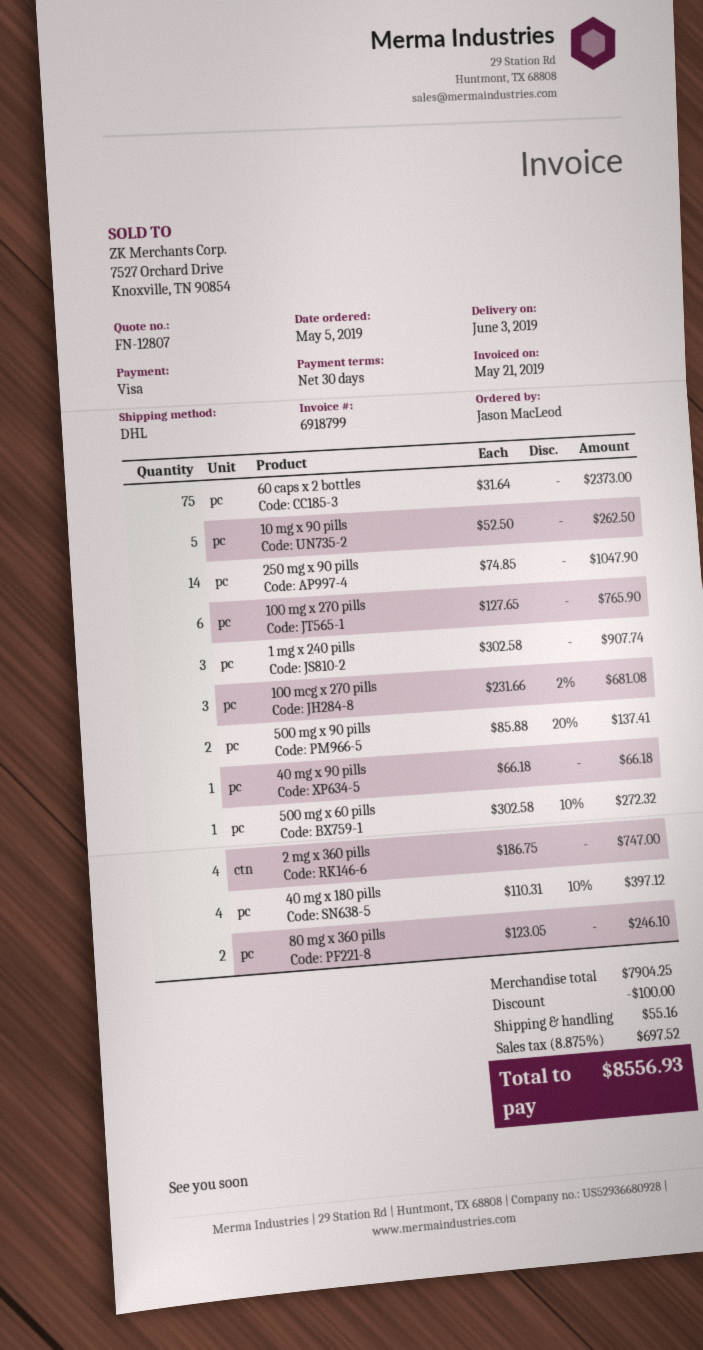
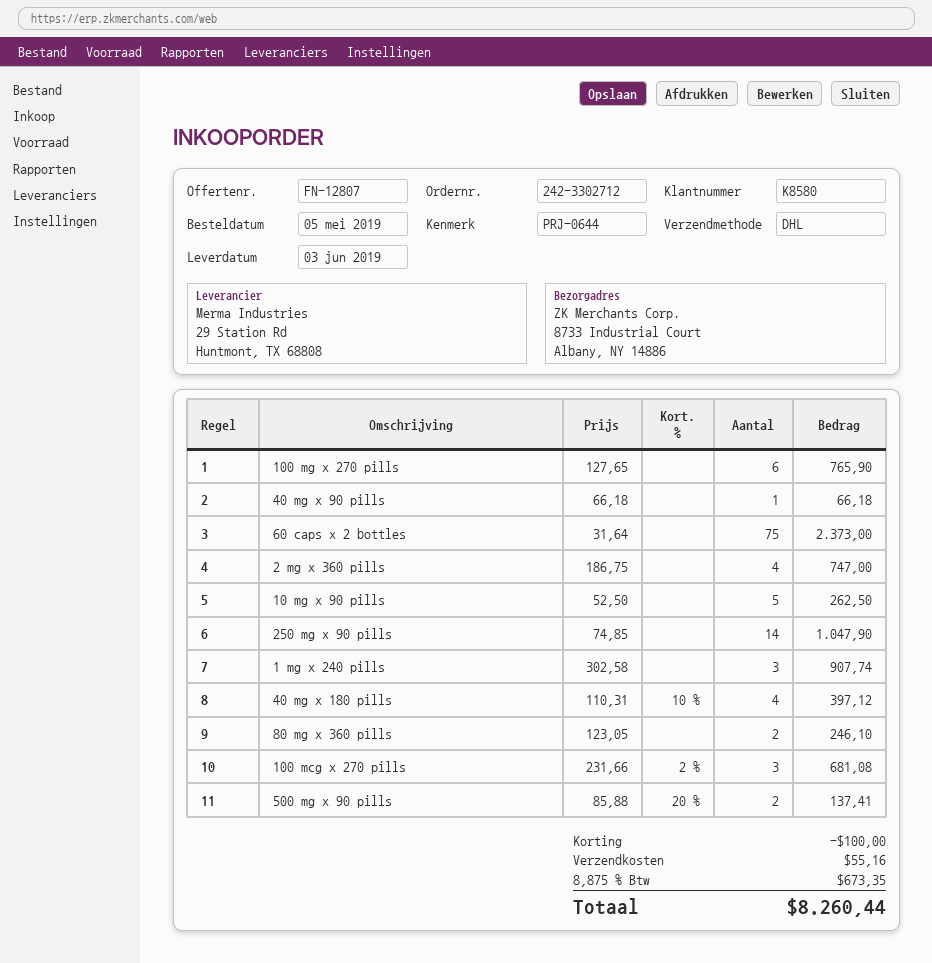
500 mg x 60 pills: 1 x 302.58 - 10% = 272.32 -> none
tax: 8.875% = 697.52 -> 8.875% = 673.35
total: 8556.93 -> 8260.44

